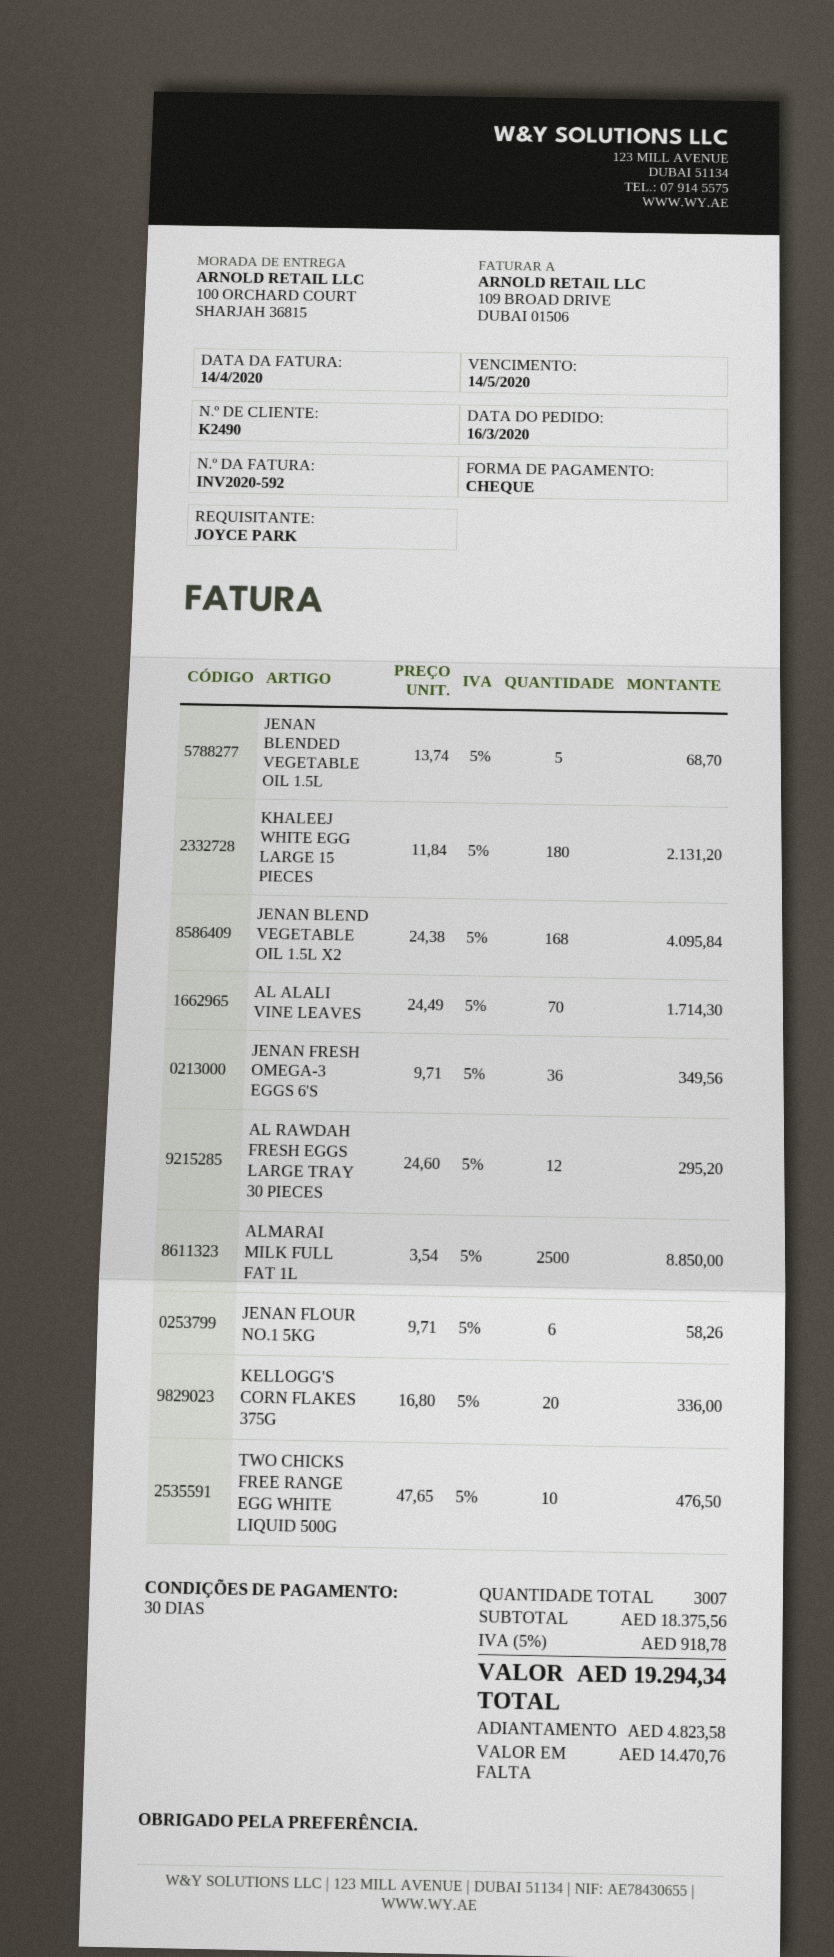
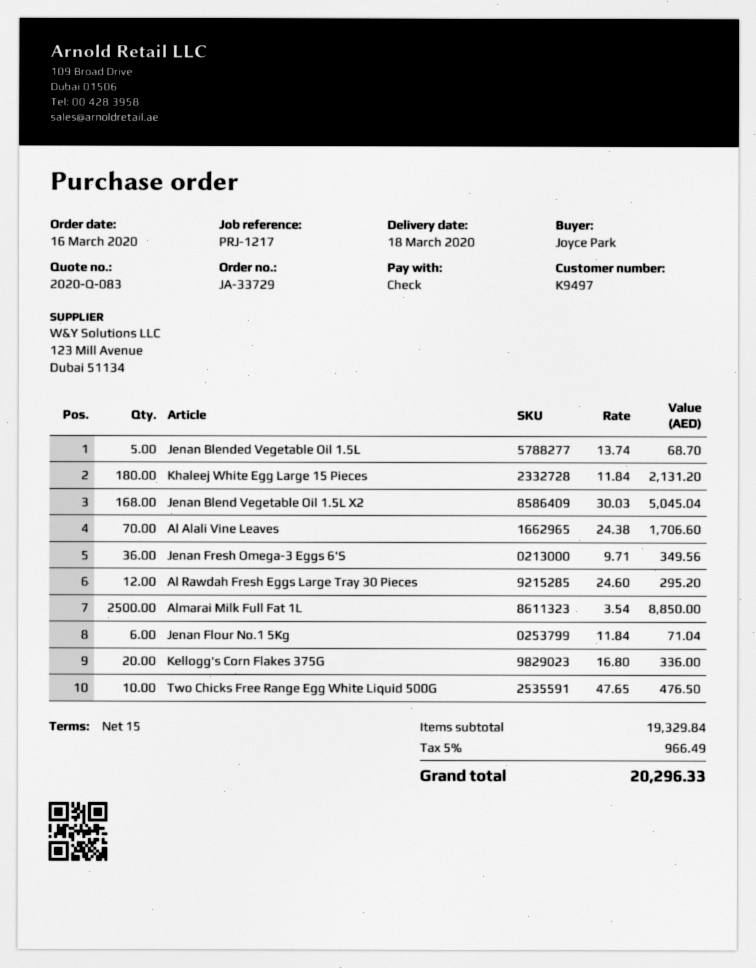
payment terms: 30 days -> 15 days
customer number: K2490 -> K9497
JENAN BLEND VEGETABLE OIL 1.5L X2: 168 x 24.38 = 4095.84 -> 168 x 30.03 = 5045.04
AL ALALI VINE LEAVES: 70 x 24.49 = 1714.30 -> 70 x 24.38 = 1706.60
JENAN FLOUR NO.1 5KG: 6 x 9.71 = 58.26 -> 6 x 11.84 = 71.04
subtotal: 18375.56 -> 19329.84
tax: 5% = 918.78 -> 5% = 966.49
total: 19294.34 -> 20296.33

